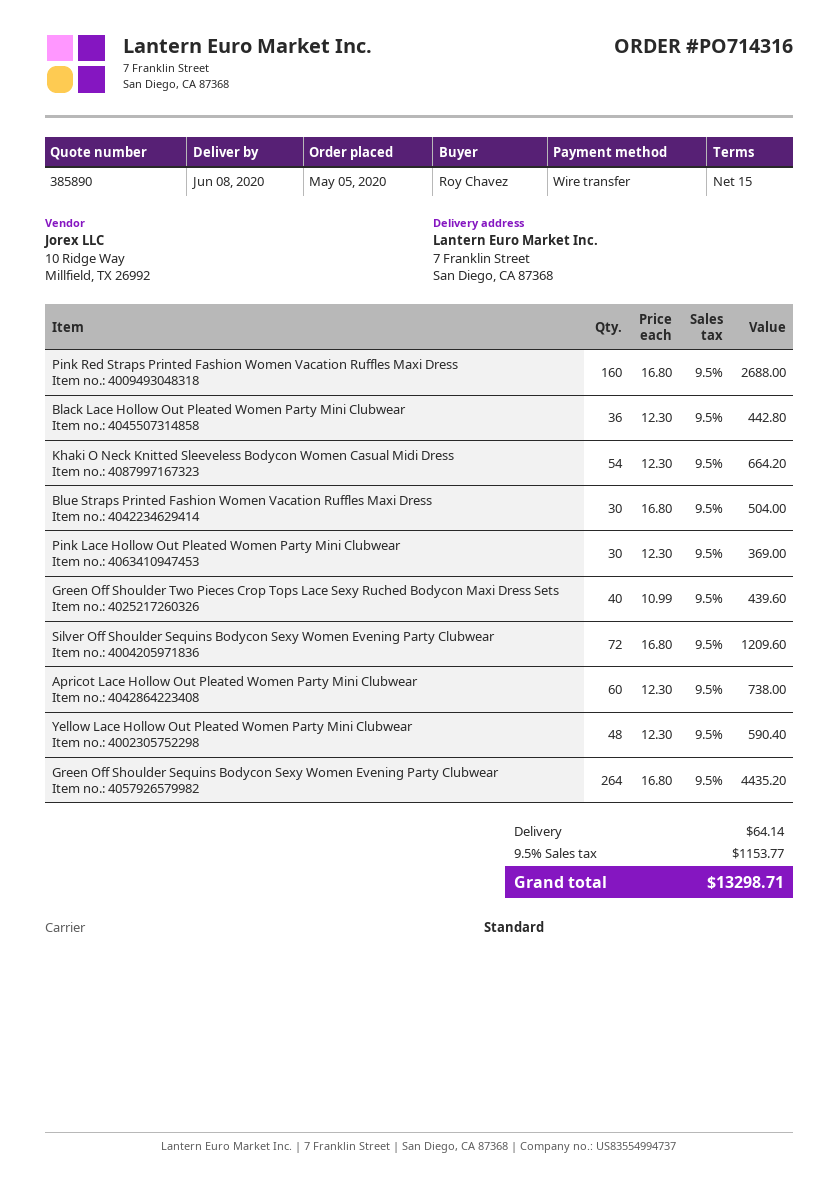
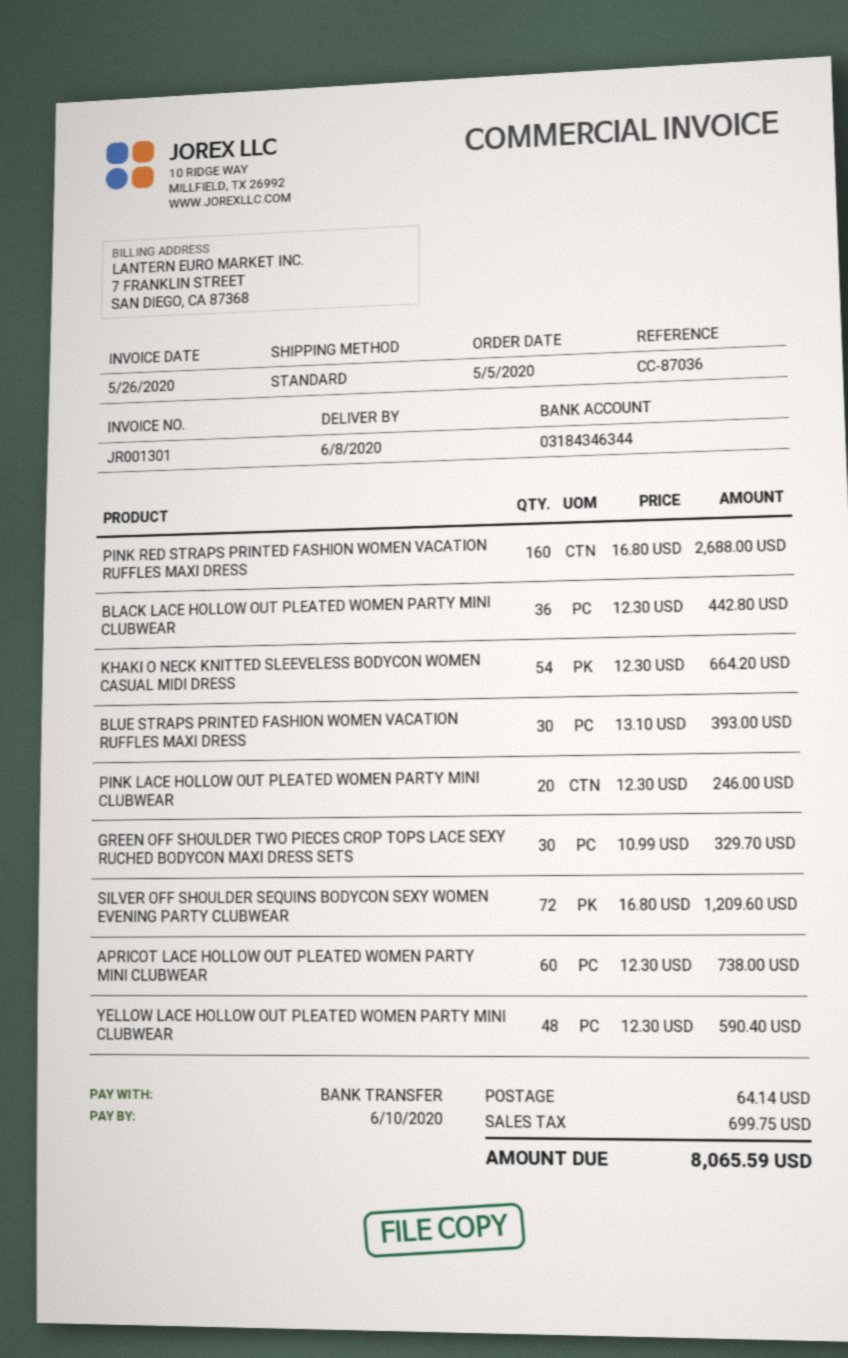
Blue Straps Printed Fashion Women Vacation Ruffles Maxi Dress: 30 x 16.80 = 504.00 -> 30 x 13.10 = 393.00
Pink Lace Hollow Out Pleated Women Party Mini Clubwear: 30 x 12.30 = 369.00 -> 20 x 12.30 = 246.00
Green Off Shoulder Two Pieces Crop Tops Lace Sexy Ruched Bodycon Maxi Dress Sets: 40 x 10.99 = 439.60 -> 30 x 10.99 = 329.70
Green Off Shoulder Sequins Bodycon Sexy Women Evening Party Clubwear: 264 x 16.80 = 4435.20 -> none
tax: 1153.77 -> 699.75
total: 13298.71 -> 8065.59

